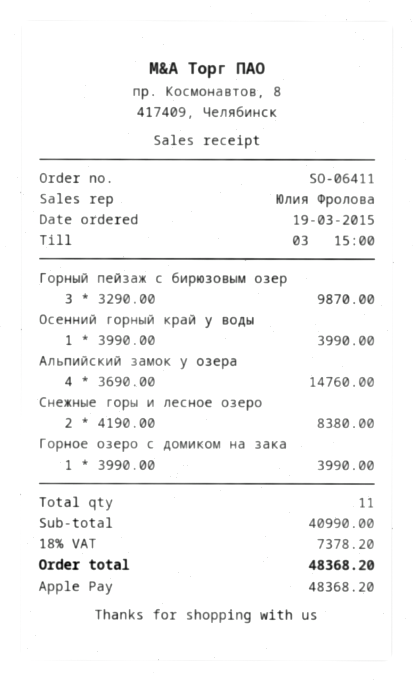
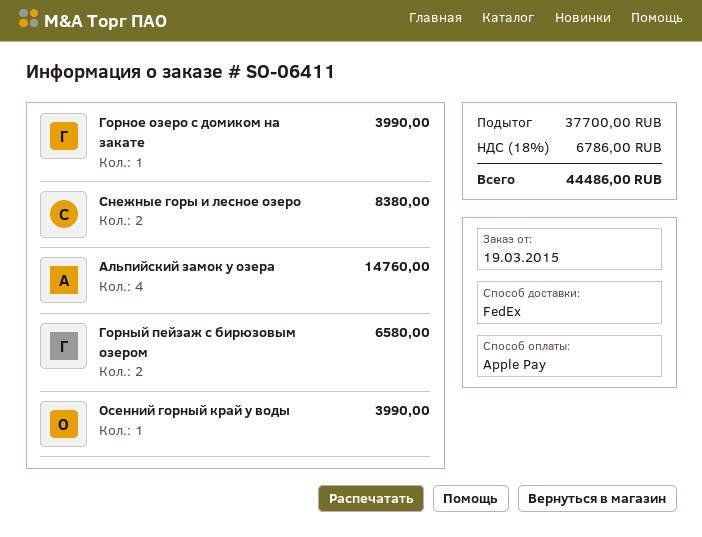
Горный пейзаж с бирюзовым озер: 3 for 9870.00 -> 2 for 6580.00
subtotal: 40990.00 -> 37700.00
tax: 18% = 7378.20 -> 18% = 6786.00
total: 48368.20 -> 44486.00

